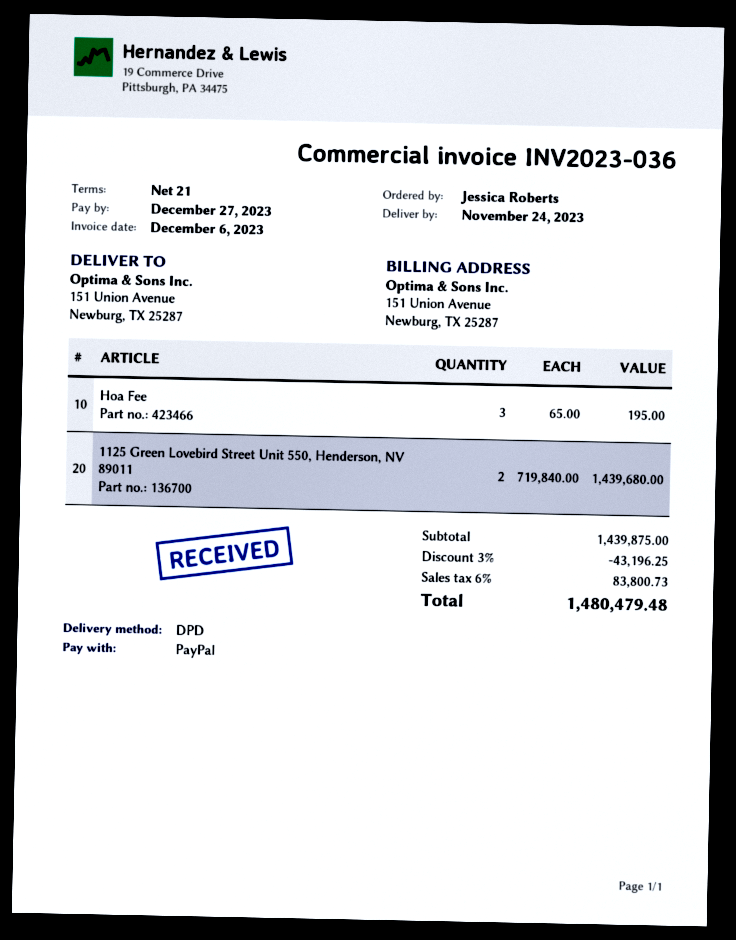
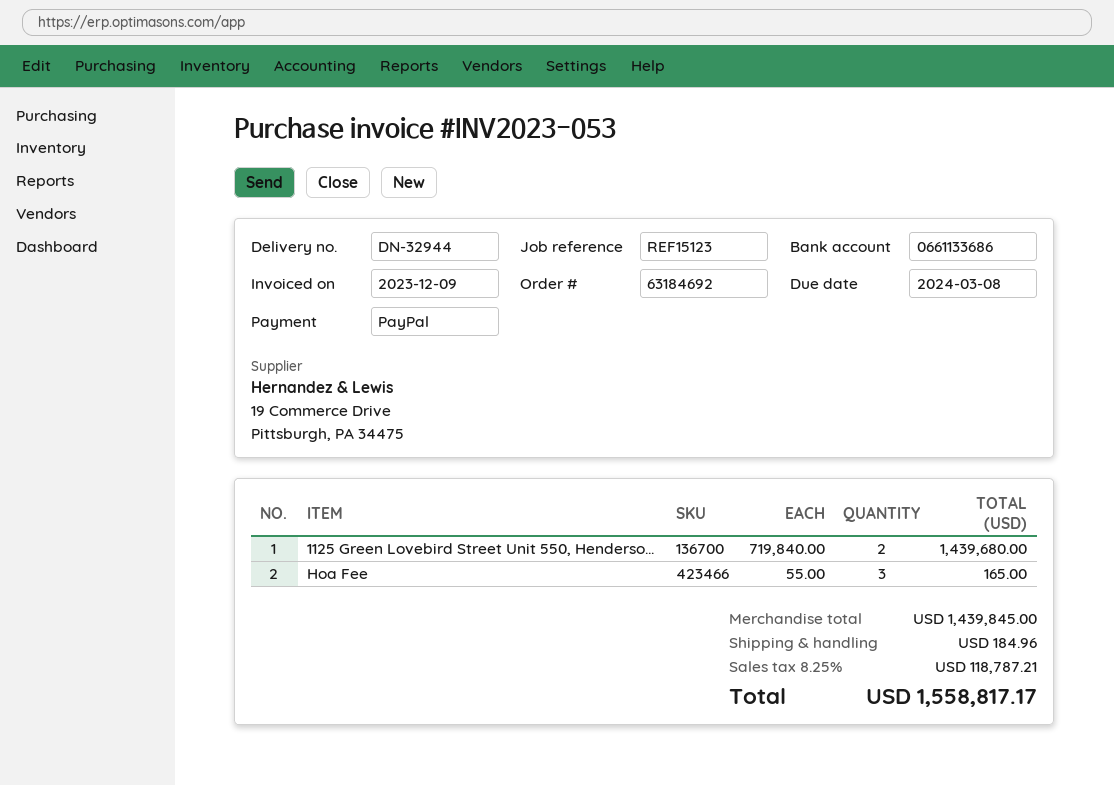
invoice number: INV2023-036 -> INV2023-053
invoice date: 2023-12-06 -> 2023-12-09
due date: 2023-12-27 -> 2024-03-08
Hoa Fee: 3 x 65.00 = 195.00 -> 3 x 55.00 = 165.00
subtotal: 1439875.00 -> 1439845.00
discount: 3% = 43196.25 -> none
shipping: none -> 184.96
tax: 6% = 83800.73 -> 8.25% = 118787.21
total: 1480479.48 -> 1558817.17

